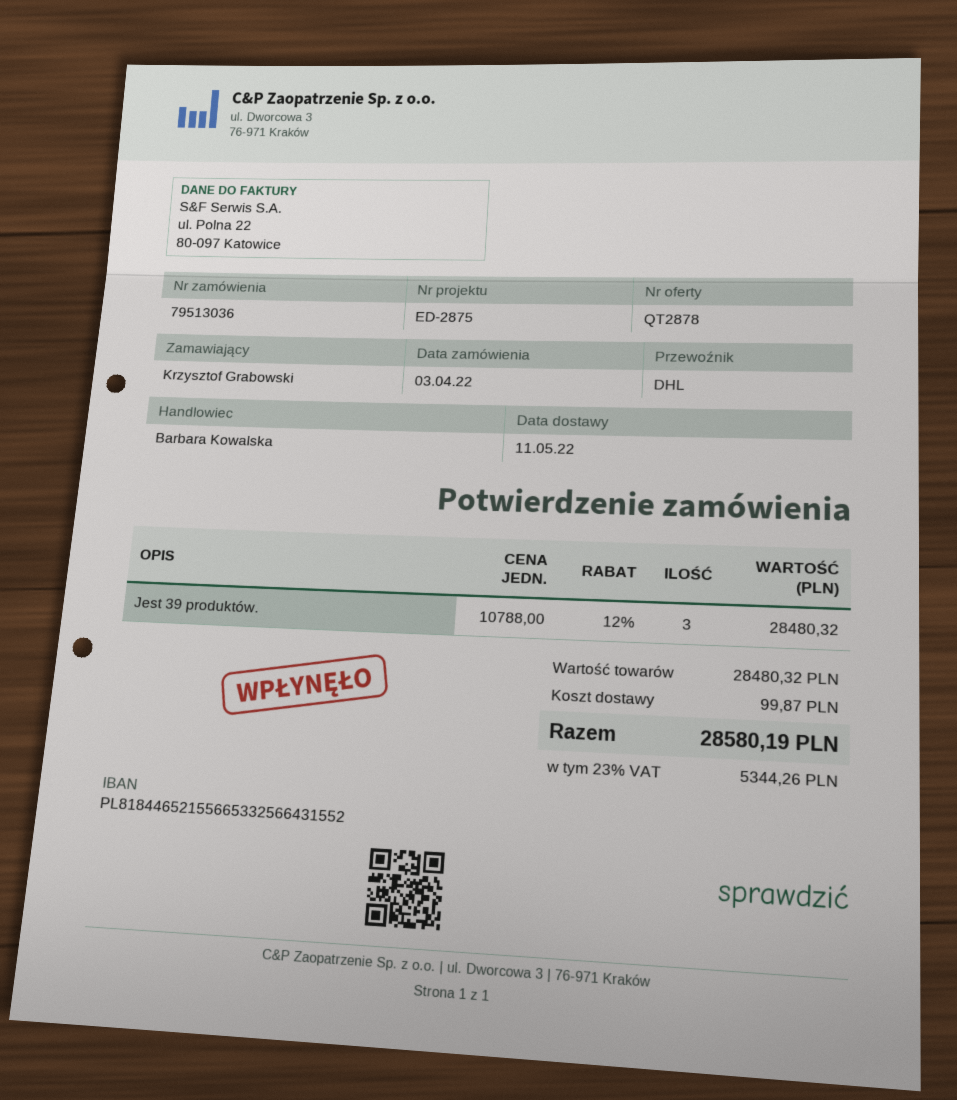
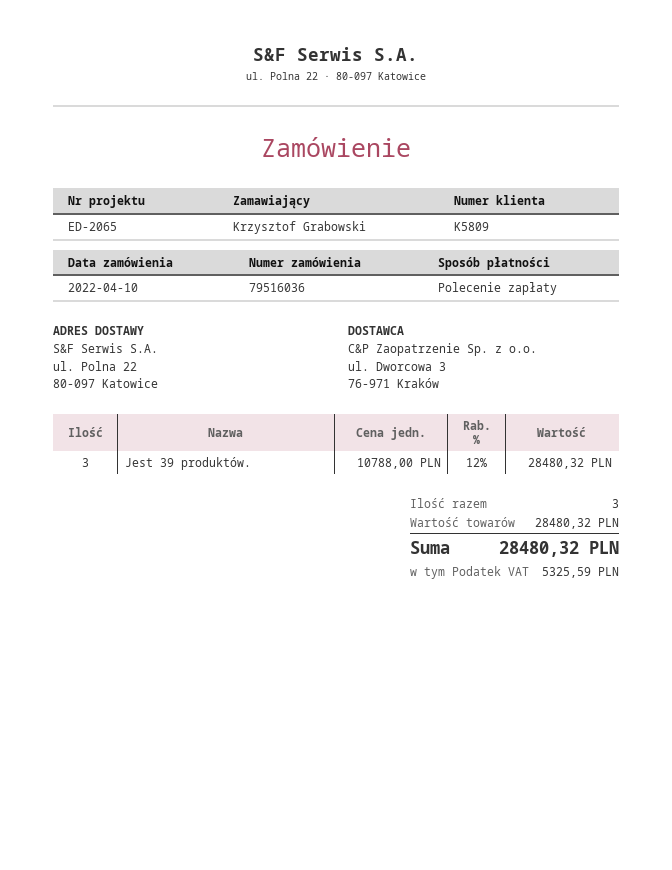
order number: 79513036 -> 79516036
order date: 2022-04-03 -> 2022-04-10
reference: ED-2875 -> ED-2065
shipping: 99.87 -> none
tax: 5344.26 -> 5325.59
total: 28580.19 -> 28480.32

